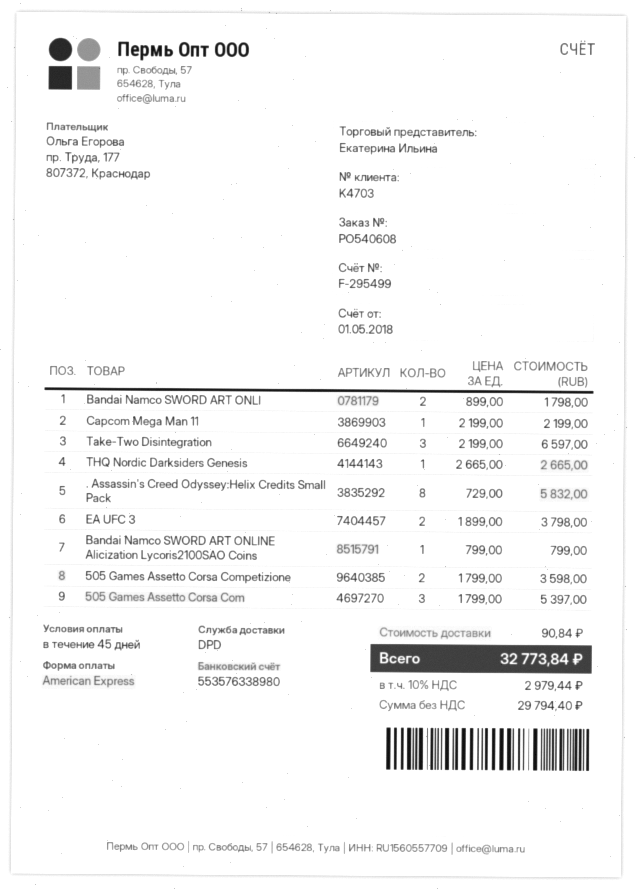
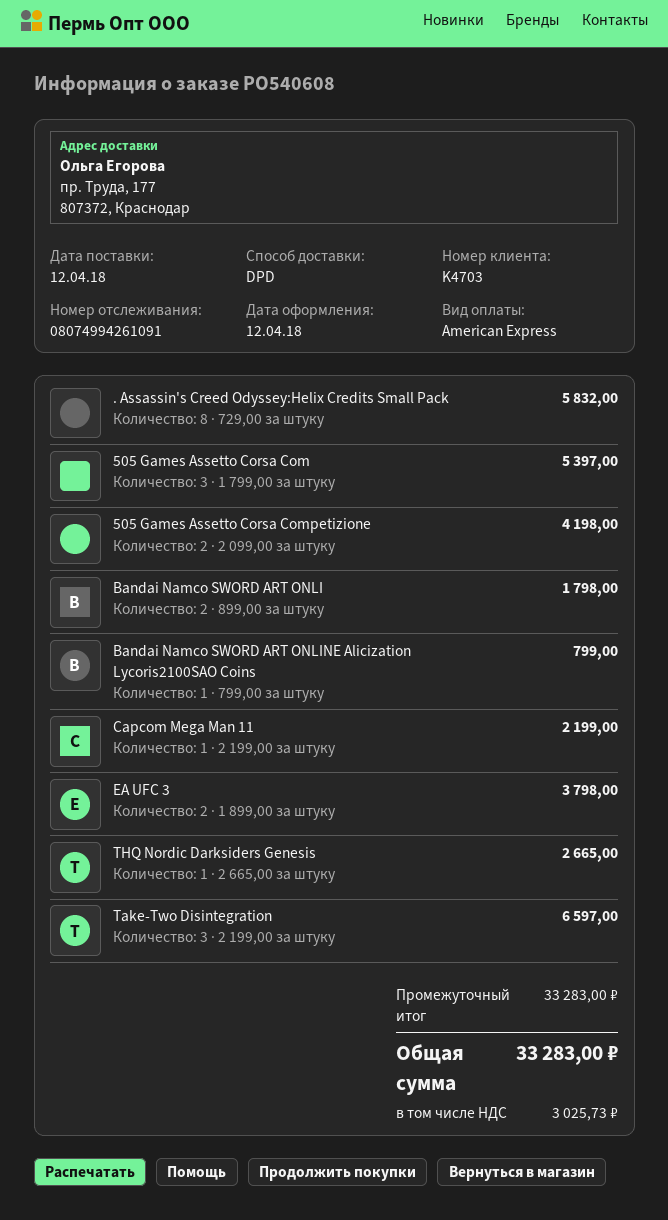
505 Games Assetto Corsa Competizione: 2 x 1799.00 = 3598.00 -> 2 x 2099.00 = 4198.00
shipping: 90.84 -> none
tax: 2979.44 -> 3025.73
total: 32773.84 -> 33283.00

